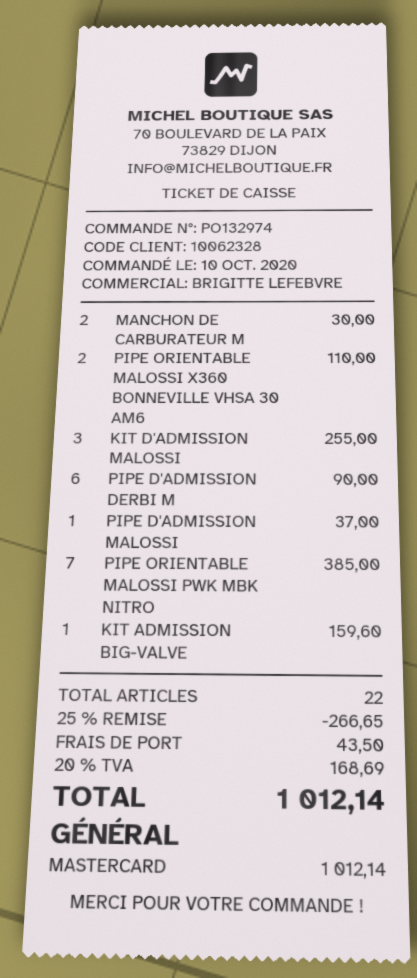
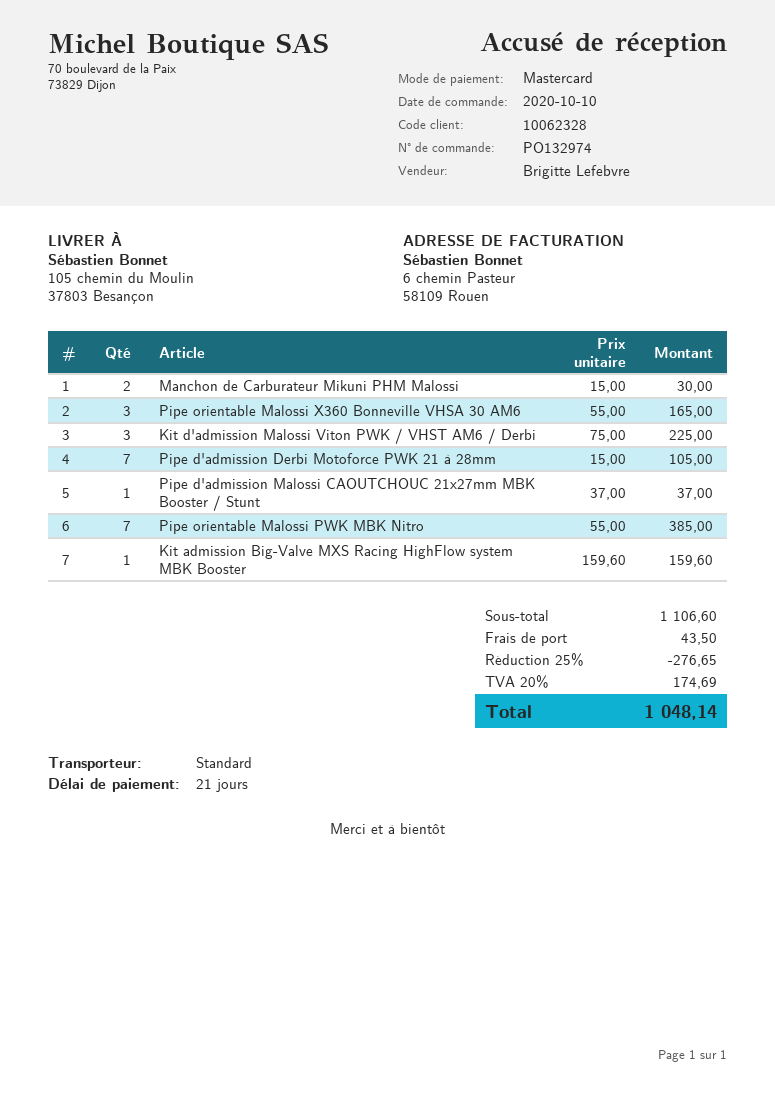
PIPE ORIENTABLE MALOSSI X360 BONNEVILLE VHSA 30 AM6: 2 for 110.00 -> 3 for 165.00
KIT D'ADMISSION MALOSSI: 3 for 255.00 -> 3 for 225.00
PIPE D'ADMISSION DERBI M: 6 for 90.00 -> 7 for 105.00
discount: 25% = 266.65 -> 25% = 276.65
tax: 20% = 168.69 -> 20% = 174.69
total: 1012.14 -> 1048.14

